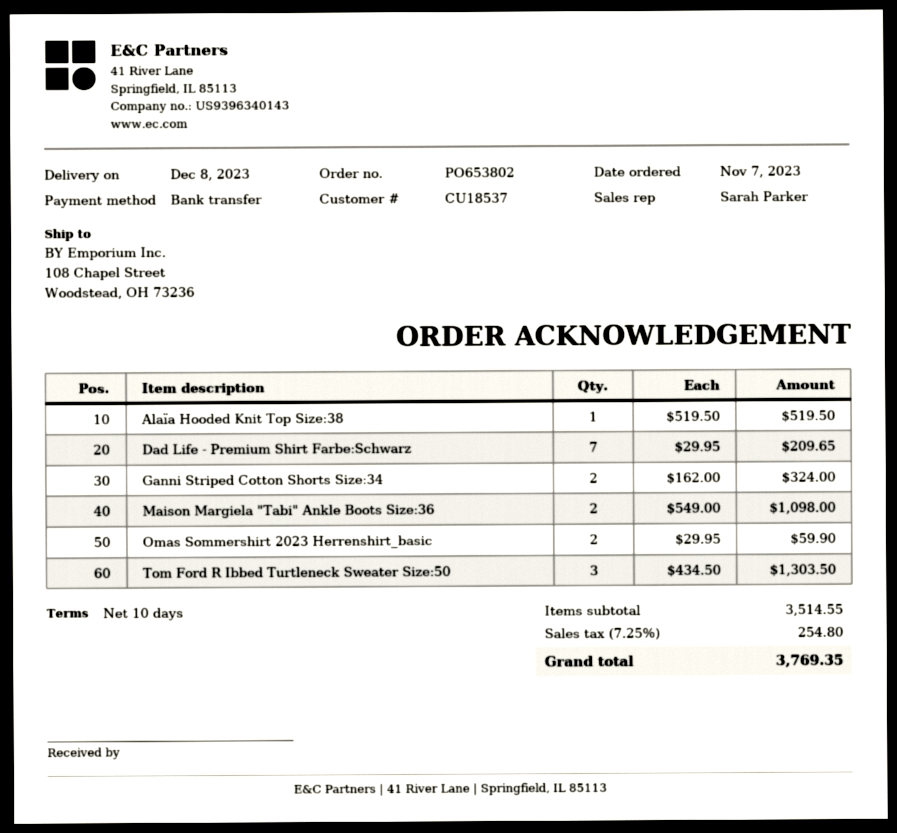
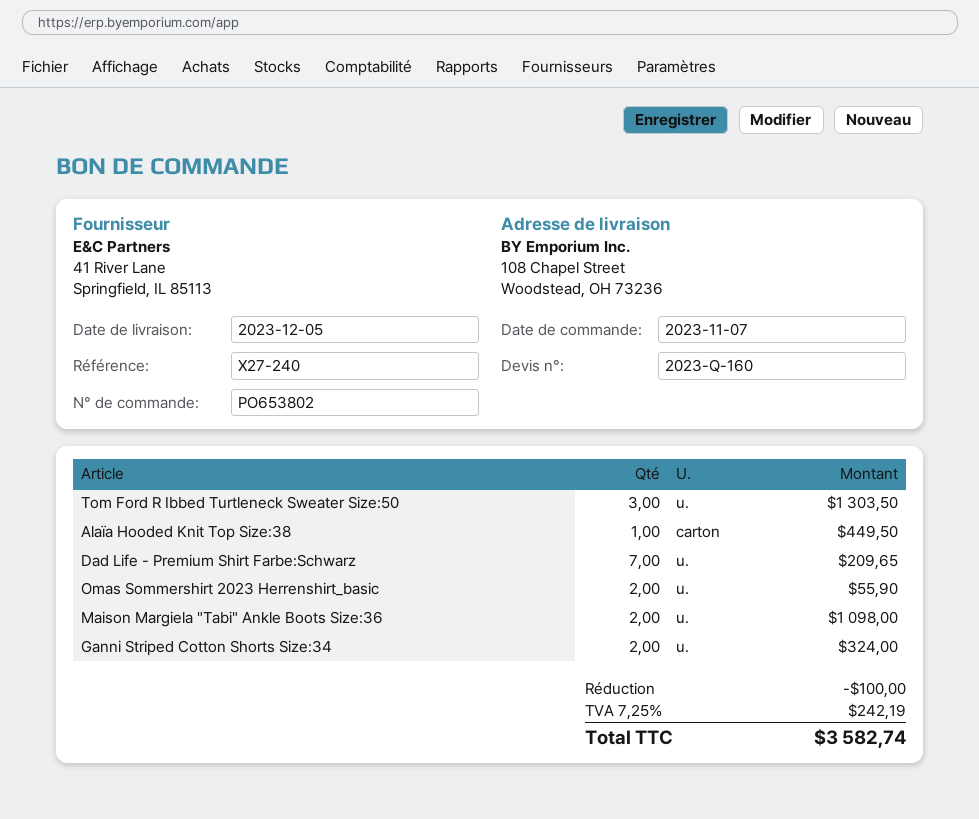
delivery date: 2023-12-08 -> 2023-12-05
Alaïa Hooded Knit Top Size:38: 1 for 519.50 -> 1 for 449.50
Omas Sommershirt 2023 Herrenshirt_basic: 2 for 59.90 -> 2 for 55.90
discount: none -> 100.00
tax: 7.25% = 254.80 -> 7.25% = 242.19
total: 3769.35 -> 3582.74

